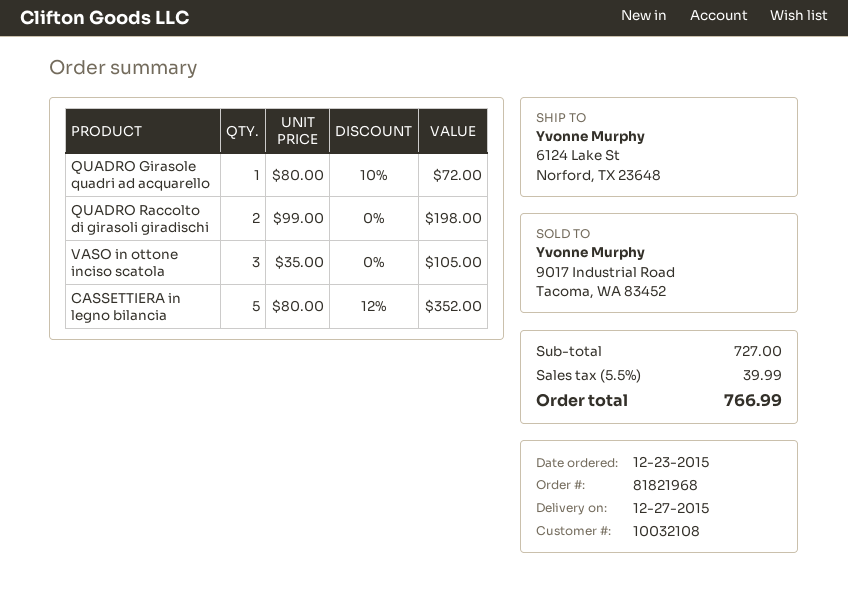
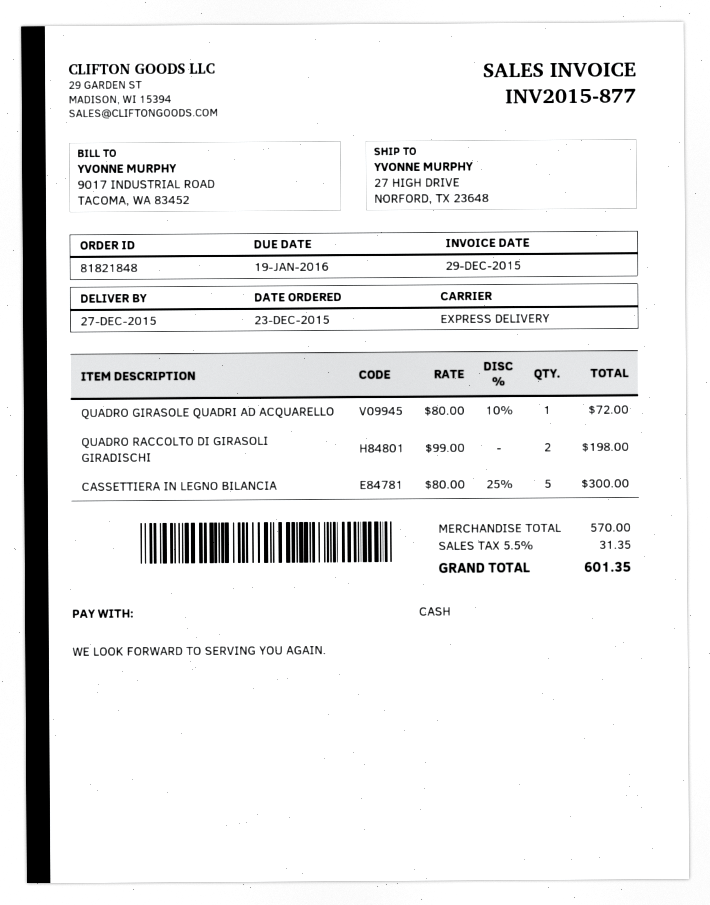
order number: 81821968 -> 81821848
ship to: 6124 Lake St, Norford, TX 23648 -> 27 HIGH DRIVE, NORFORD, TX 23648
VASO in ottone inciso scatola: 3 x 35.00 = 105.00 -> none
CASSETTIERA in legno bilancia: 5 x 80.00 - 12% = 352.00 -> 5 x 80.00 - 25% = 300.00
subtotal: 727.00 -> 570.00
tax: 5.5% = 39.99 -> 5.5% = 31.35
total: 766.99 -> 601.35

